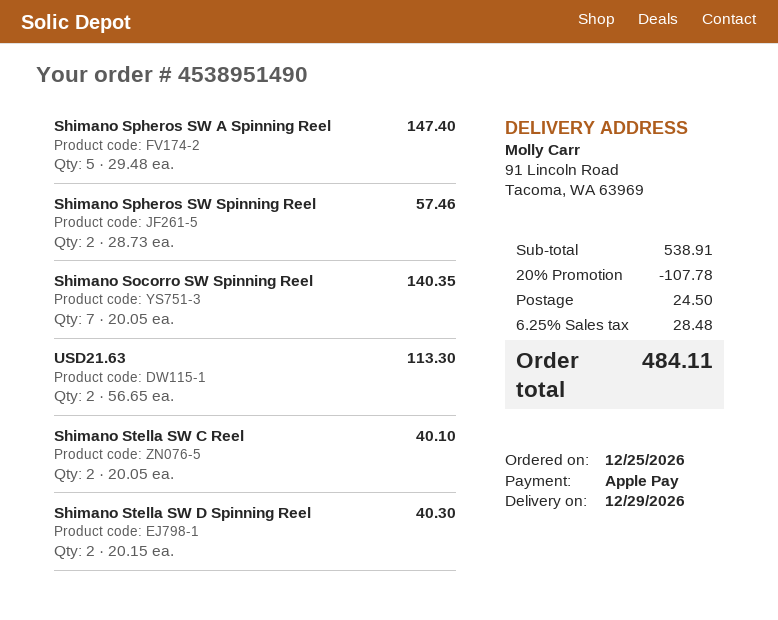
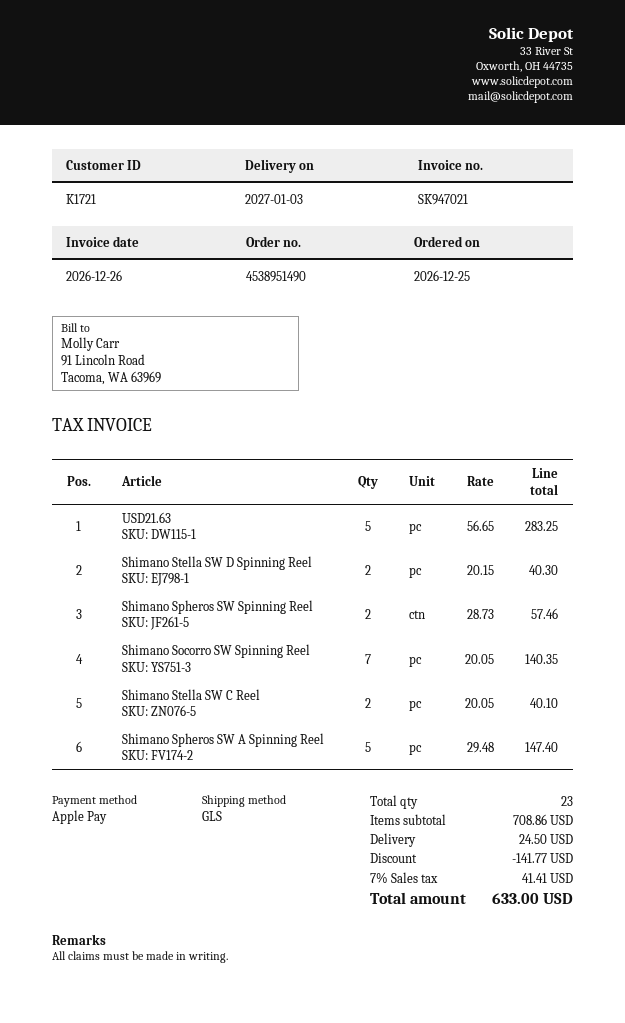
delivery date: 2026-12-29 -> 2027-01-03
USD21.63: 2 x 56.65 = 113.30 -> 5 x 56.65 = 283.25
subtotal: 538.91 -> 708.86
discount: 107.78 -> 141.77
tax: 6.25% = 28.48 -> 7% = 41.41
total: 484.11 -> 633.00

